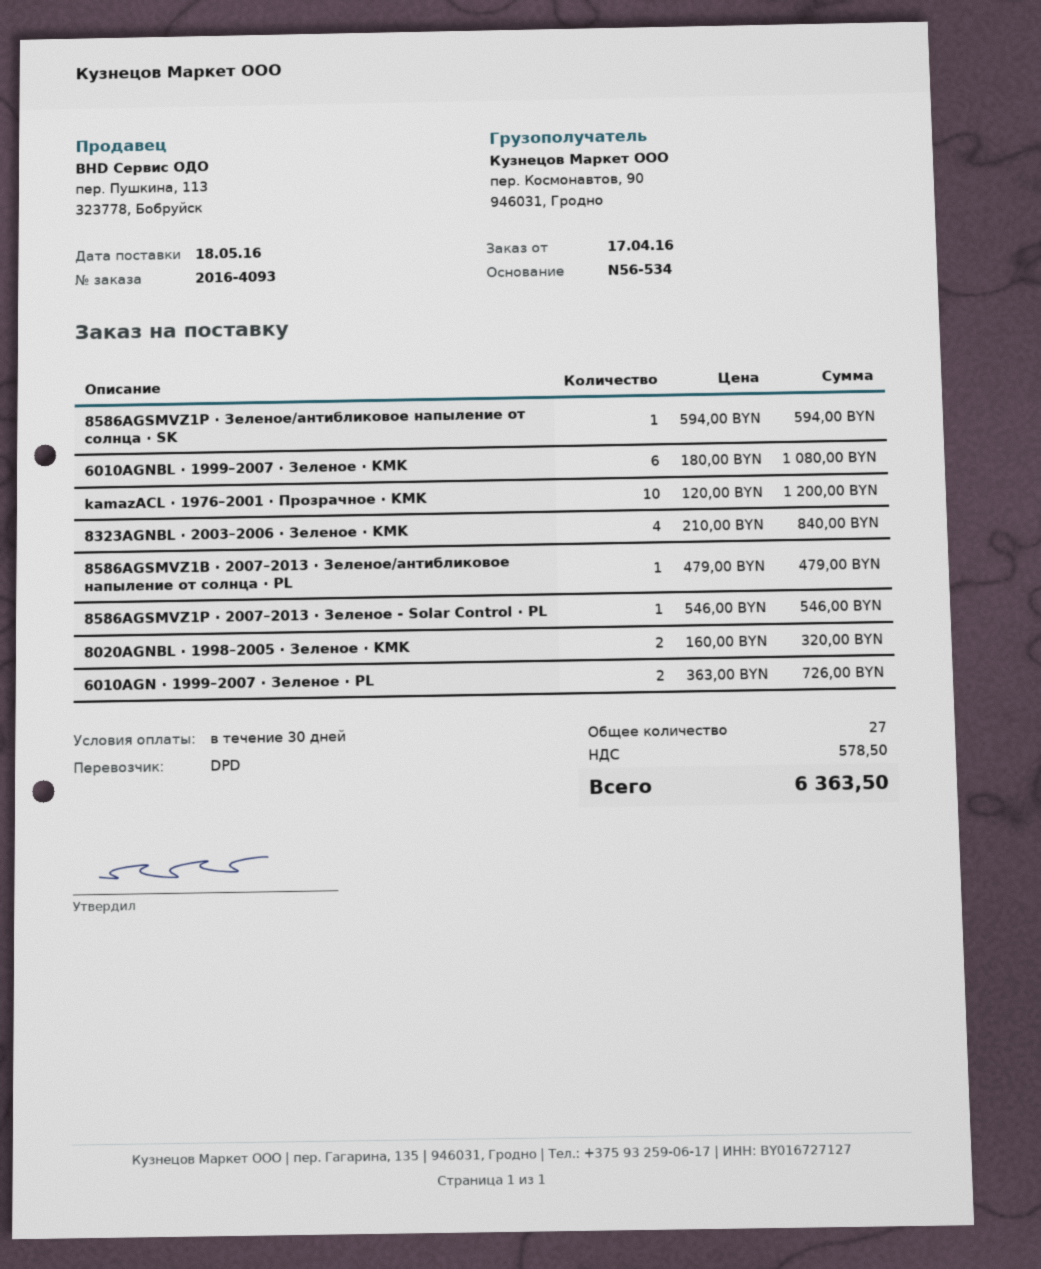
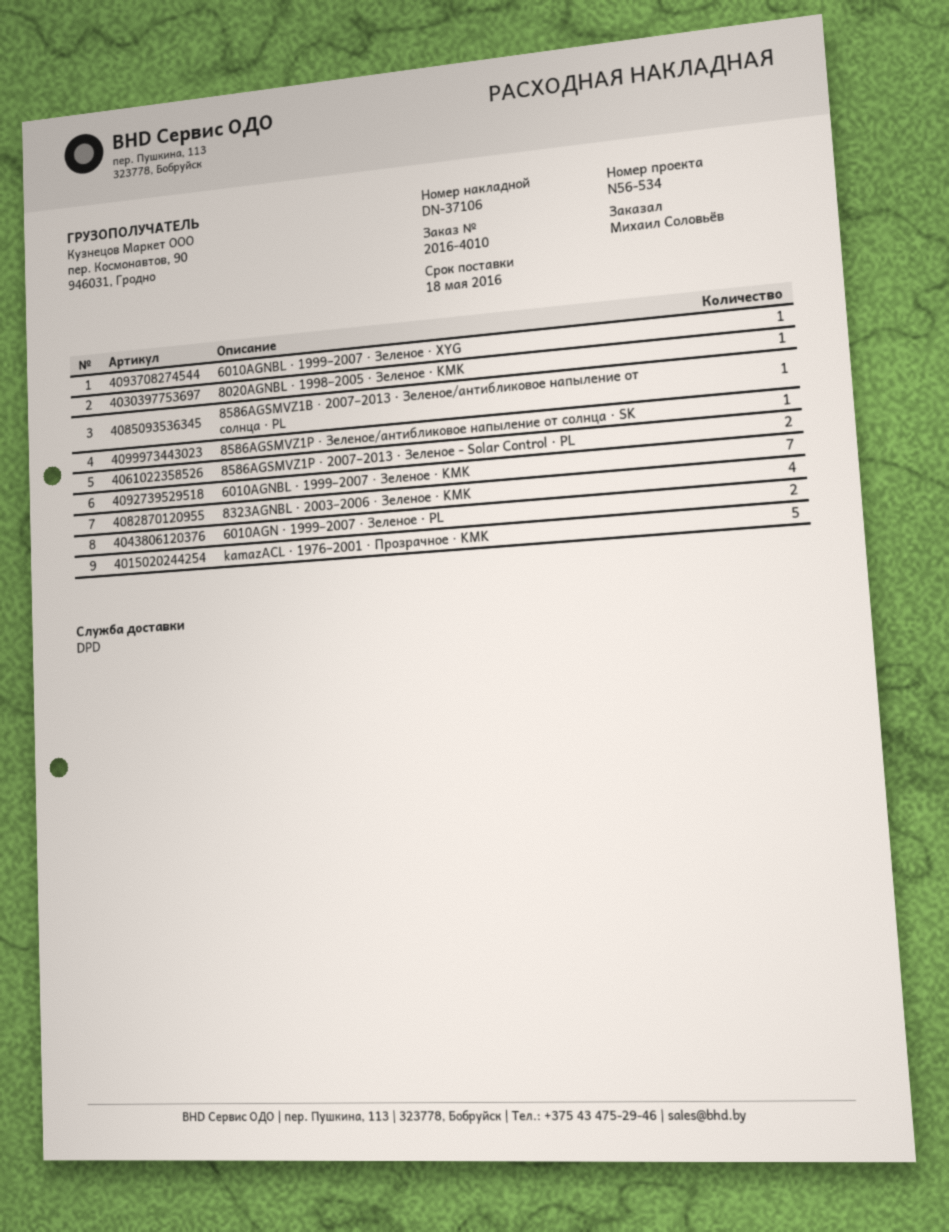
order number: 2016-4093 -> 2016-4010
6010AGNBL · 1999–2007 · Зеленое · KMK: 6 -> 7
kamazACL · 1976–2001 · Прозрачное · KMK: 10 -> 5
8586AGSMVZ1P · 2007–2013 · Зеленое - Solar Control · PL: 1 -> 2
8020AGNBL · 1998–2005 · Зеленое · KMK: 2 -> 1
6010AGNBL · 1999–2007 · Зеленое · XYG: none -> 1

